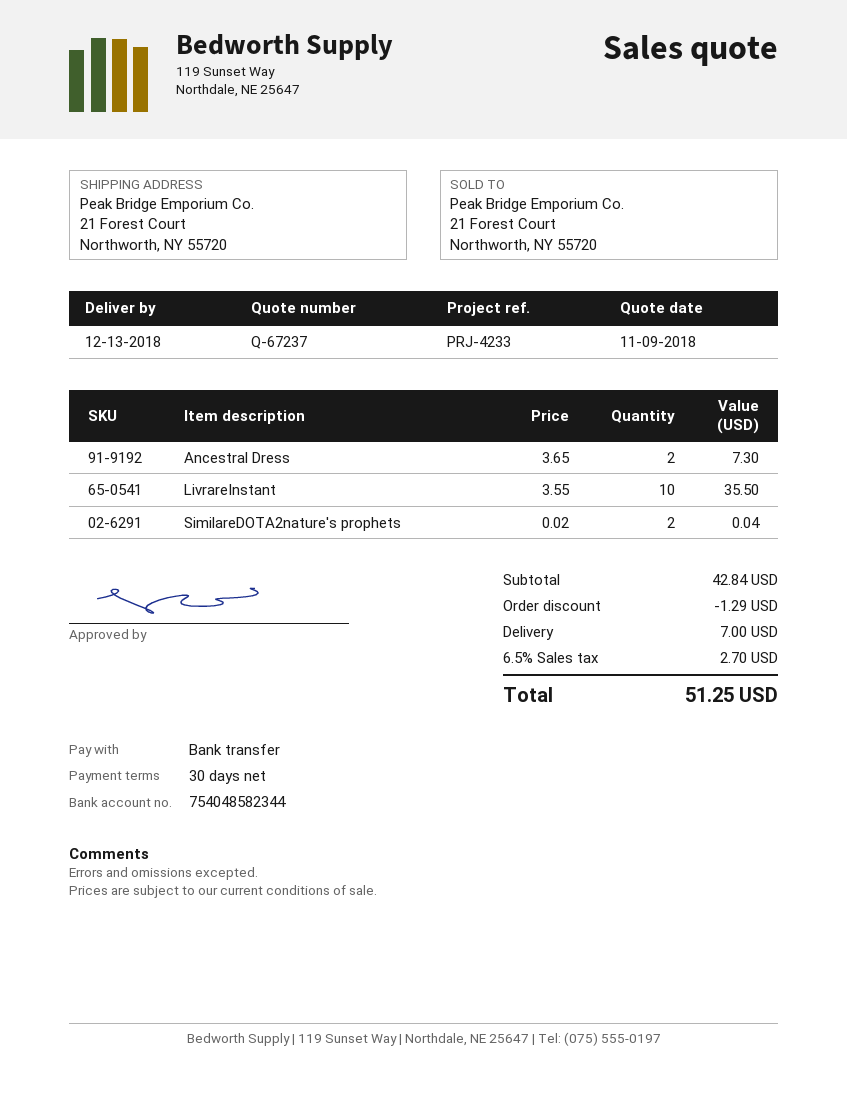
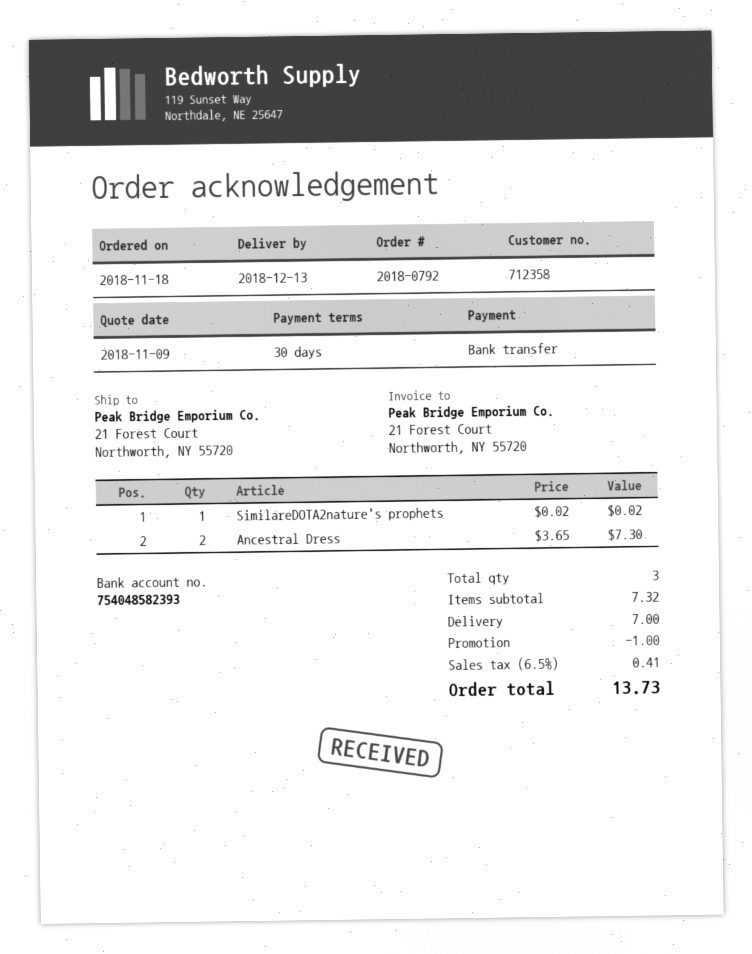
bank account: 754048582344 -> 754048582393
LivrareInstant: 10 x 3.55 = 35.50 -> none
SimilareDOTA2nature's prophets: 2 x 0.02 = 0.04 -> 1 x 0.02 = 0.02
subtotal: 42.84 -> 7.32
discount: 1.29 -> 1.00
tax: 6.5% = 2.70 -> 6.5% = 0.41
total: 51.25 -> 13.73

